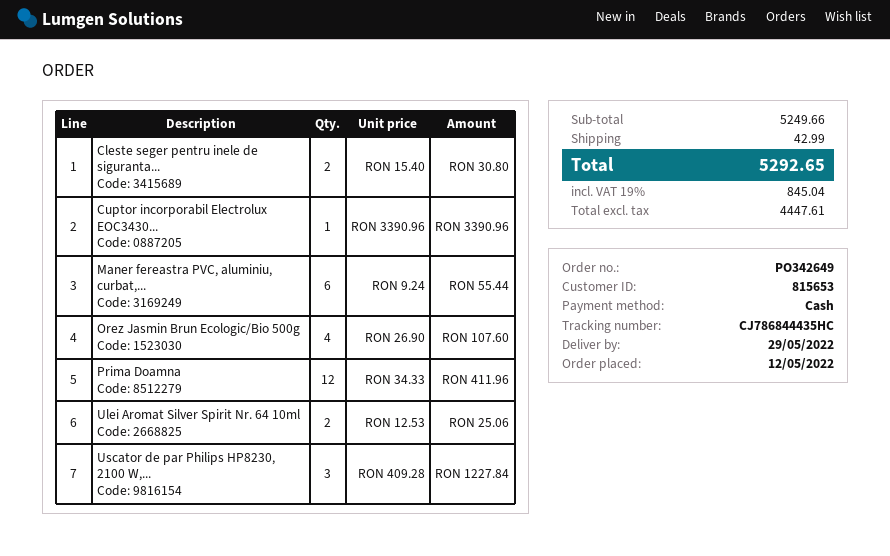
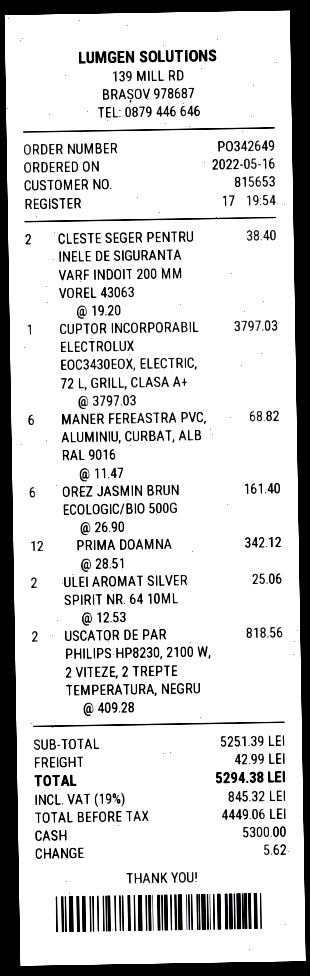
order date: 2022-05-12 -> 2022-05-16
Cleste seger pentru inele de siguranta...: 2 x 15.40 = 30.80 -> 2 x 19.20 = 38.40
Cuptor incorporabil Electrolux EOC3430...: 1 x 3390.96 = 3390.96 -> 1 x 3797.03 = 3797.03
Maner fereastra PVC, aluminiu, curbat,...: 6 x 9.24 = 55.44 -> 6 x 11.47 = 68.82
Orez Jasmin Brun Ecologic/Bio 500g: 4 x 26.90 = 107.60 -> 6 x 26.90 = 161.40
Prima Doamna: 12 x 34.33 = 411.96 -> 12 x 28.51 = 342.12
Uscator de par Philips HP8230, 2100 W,...: 3 x 409.28 = 1227.84 -> 2 x 409.28 = 818.56
subtotal: 5249.66 -> 5251.39
net: 4447.61 -> 4449.06
tax: 19% = 845.04 -> 19% = 845.32
total: 5292.65 -> 5294.38

